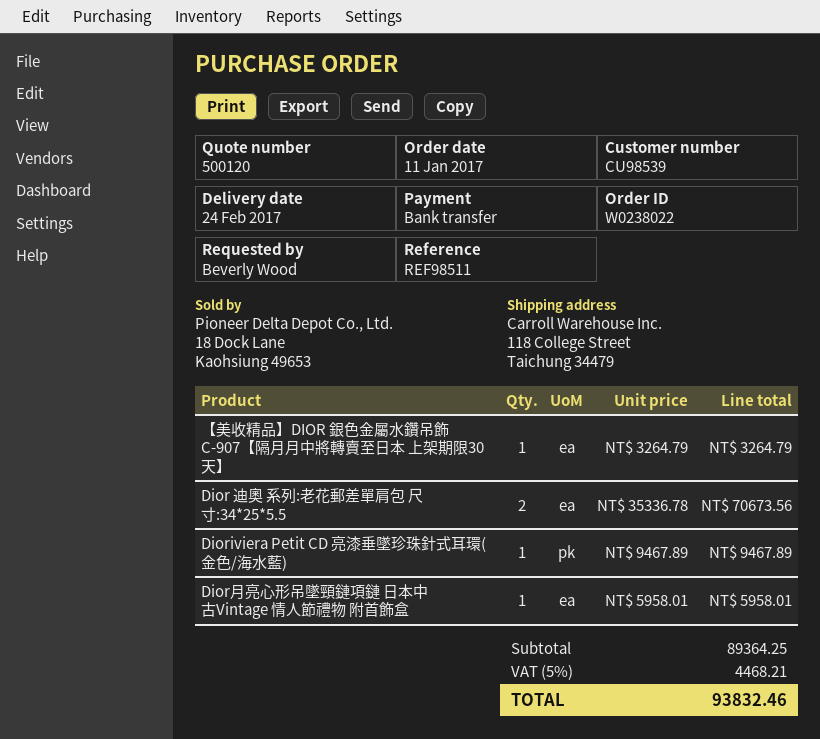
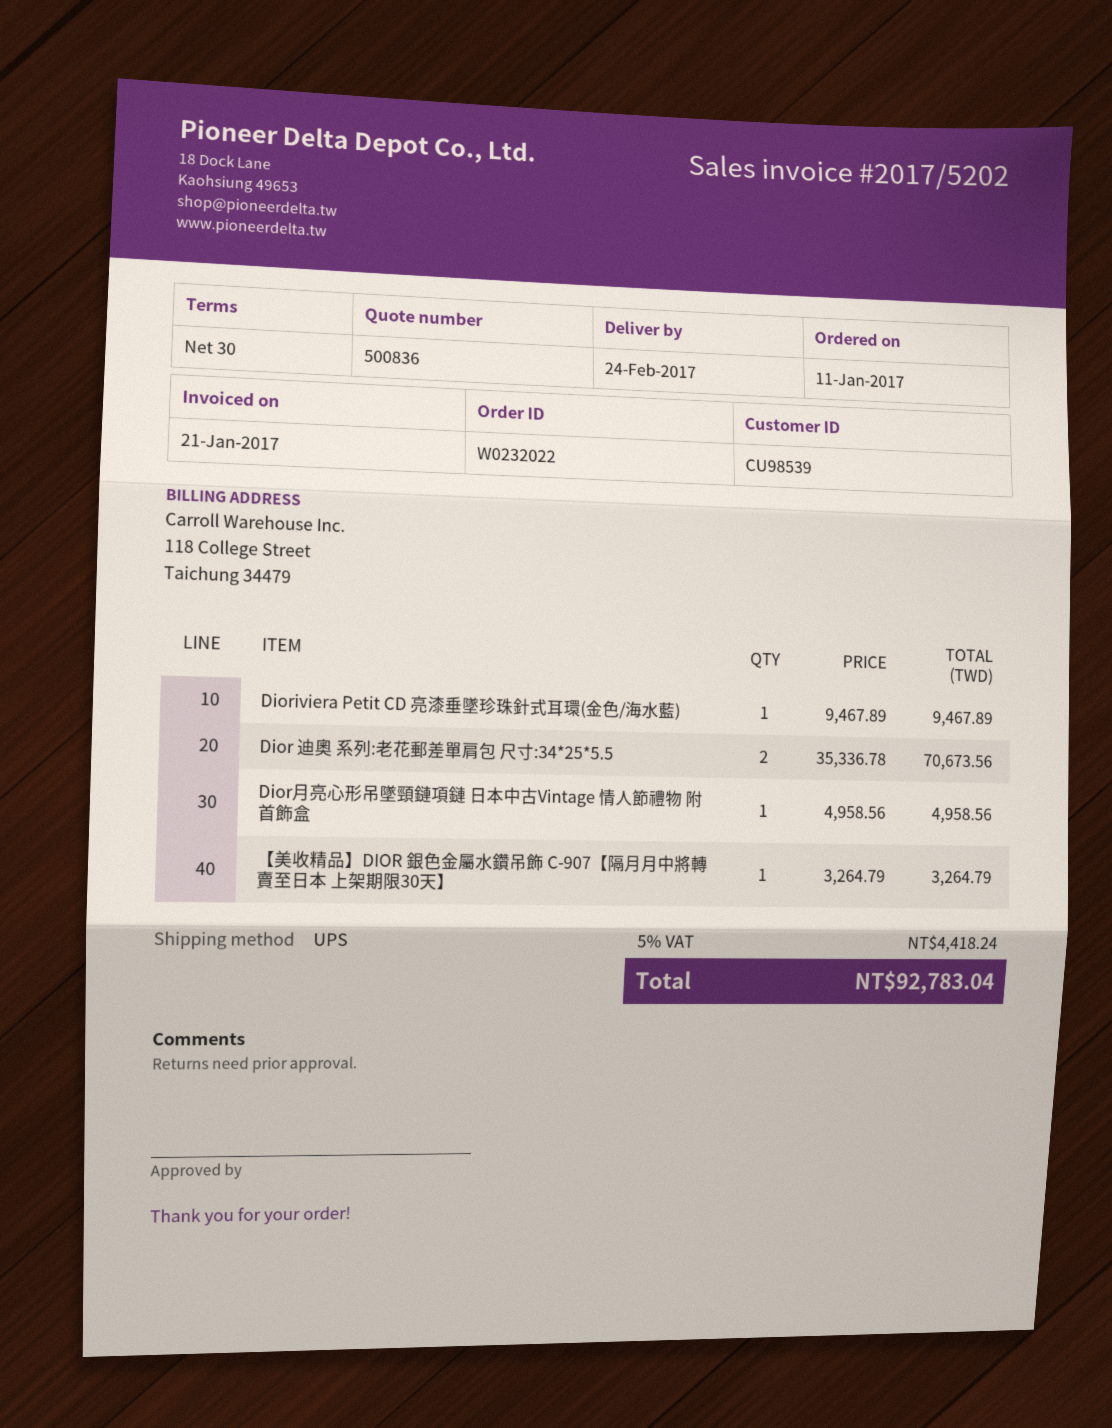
quote number: 500120 -> 500836
order number: W0238022 -> W0232022
Dior月亮心形吊墜頸鏈項鏈 日本中古Vintage 情人節禮物 附首飾盒: 1 x 5958.01 = 5958.01 -> 1 x 4958.56 = 4958.56
tax: 5% = 4468.21 -> 5% = 4418.24
total: 93832.46 -> 92783.04

